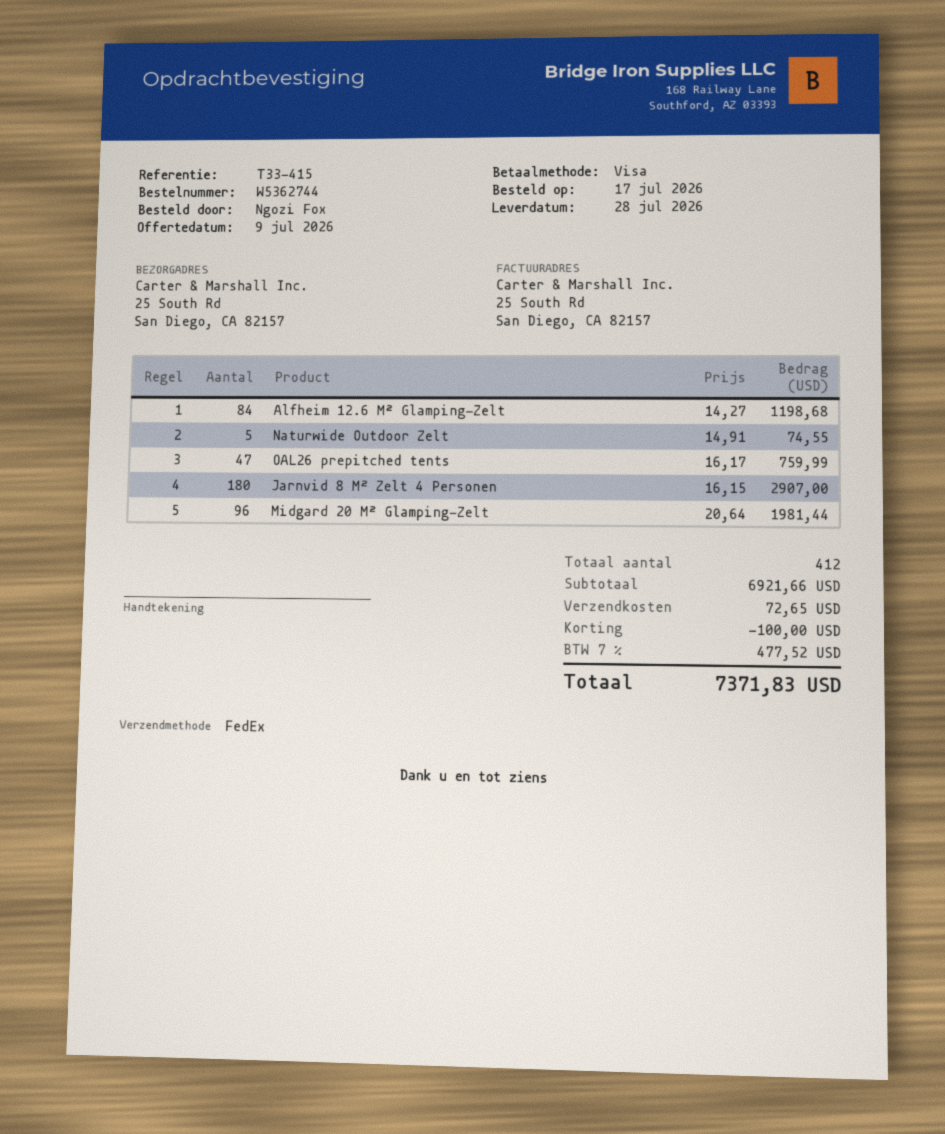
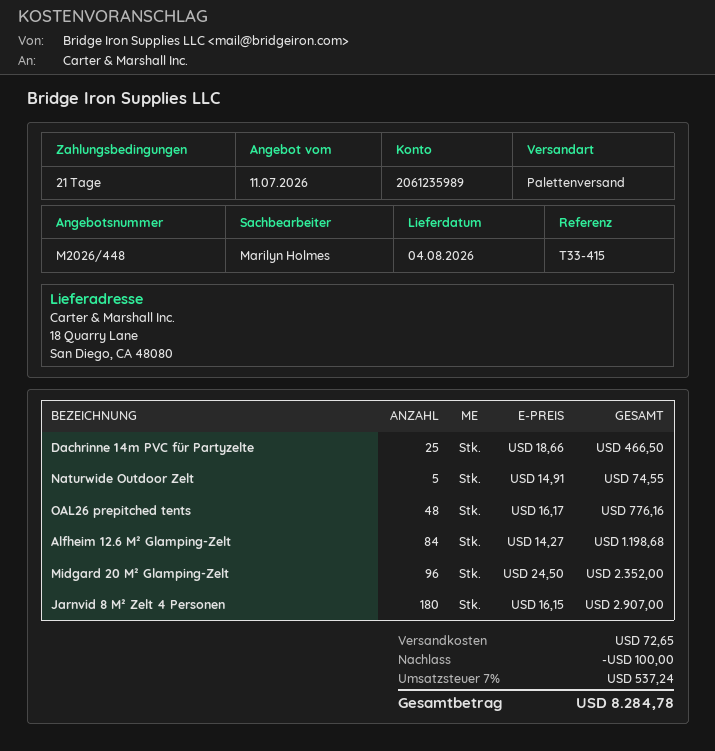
quote date: 2026-07-09 -> 2026-07-11
delivery date: 2026-07-28 -> 2026-08-04
shipping method: FedEx -> pallet freight
ship to: 25 South Rd, San Diego, CA 82157 -> 18 Quarry Lane, San Diego, CA 48080
OAL26 prepitched tents: 47 x 16.17 = 759.99 -> 48 x 16.17 = 776.16
Midgard 20 M² Glamping-Zelt: 96 x 20.64 = 1981.44 -> 96 x 24.50 = 2352.00
Dachrinne 14m PVC für Partyzelte: none -> 25 x 18.66 = 466.50
tax: 7% = 477.52 -> 7% = 537.24
total: 7371.83 -> 8284.78

